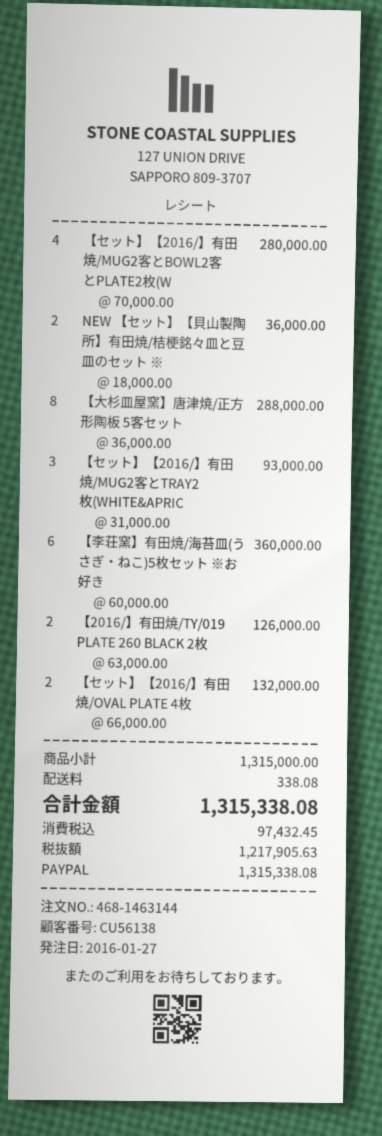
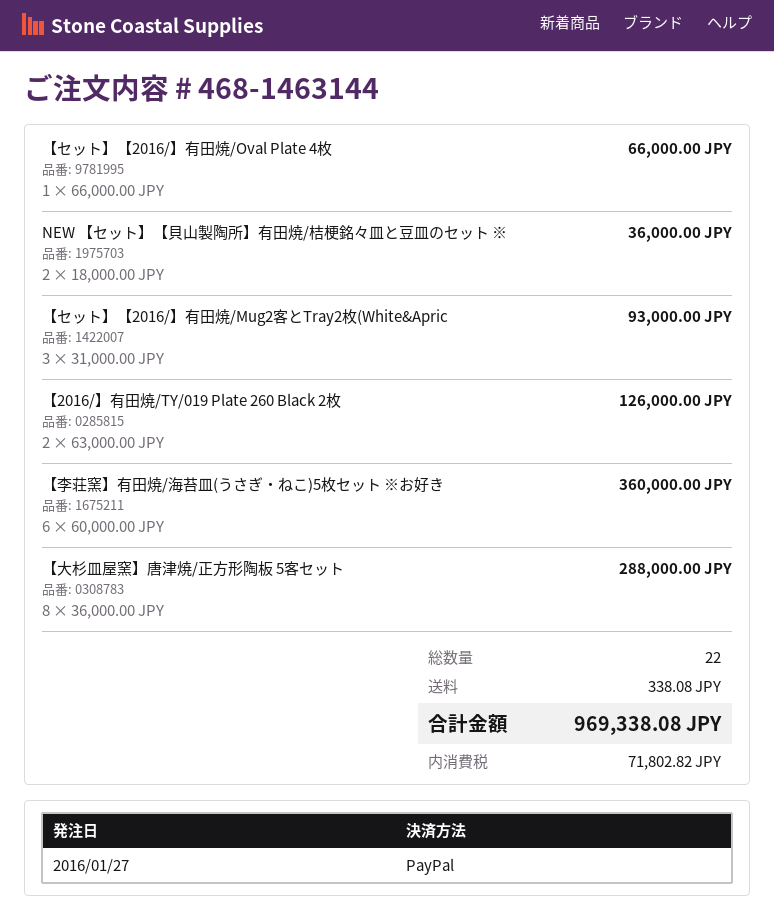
【セット】【2016/】有田焼/MUG2客とBOWL2客とPLATE2枚(W: 4 x 70000.00 = 280000.00 -> none
【セット】【2016/】有田焼/OVAL PLATE 4枚: 2 x 66000.00 = 132000.00 -> 1 x 66000.00 = 66000.00
tax: 97432.45 -> 71802.82
total: 1315338.08 -> 969338.08

